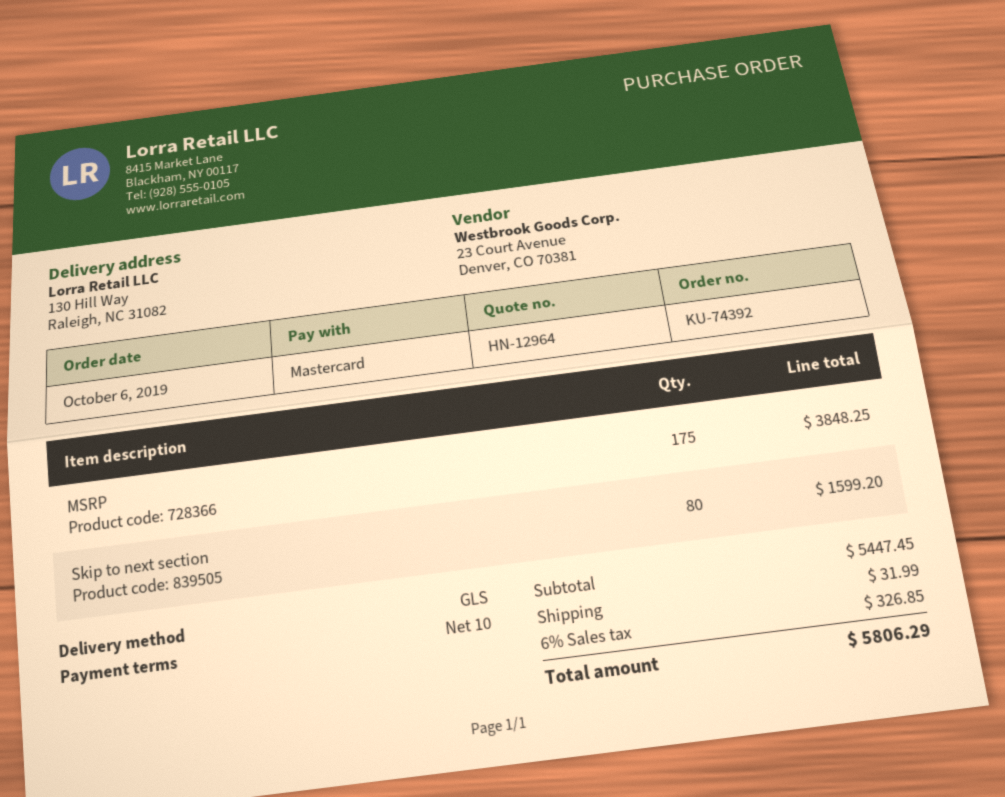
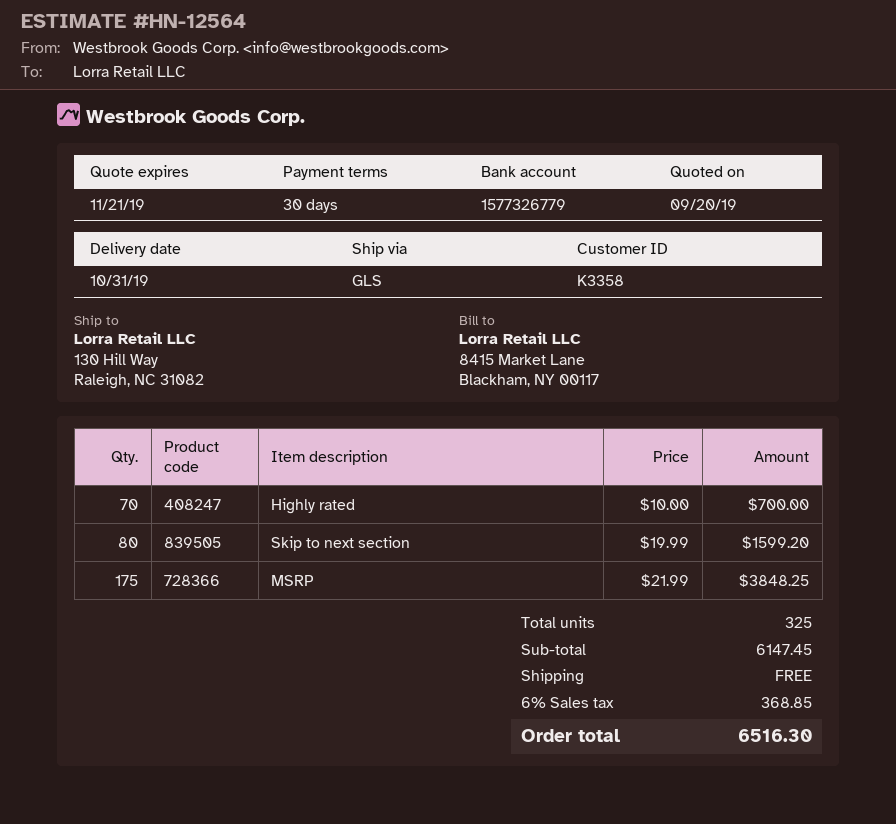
quote number: HN-12964 -> HN-12564
payment terms: 10 days -> 30 days
Highly rated: none -> 70 for 700.00
subtotal: 5447.45 -> 6147.45
shipping: 31.99 -> 0.00
tax: 6% = 326.85 -> 6% = 368.85
total: 5806.29 -> 6516.30

